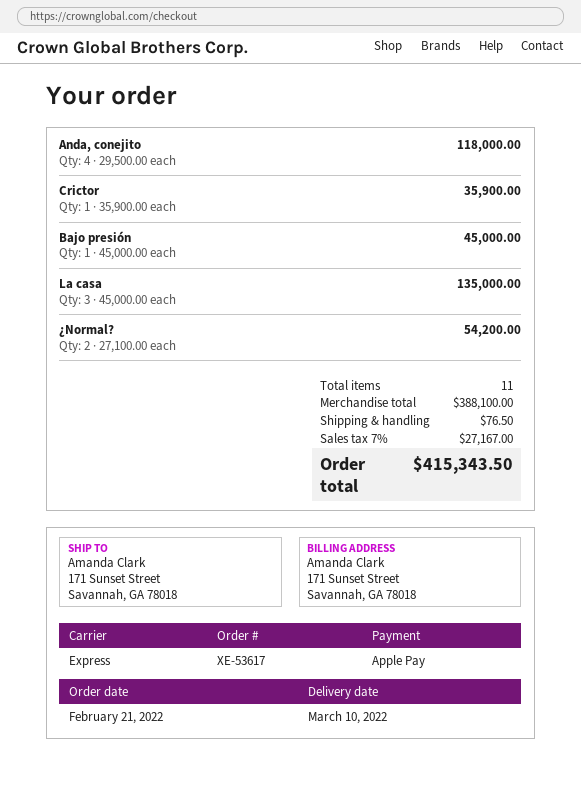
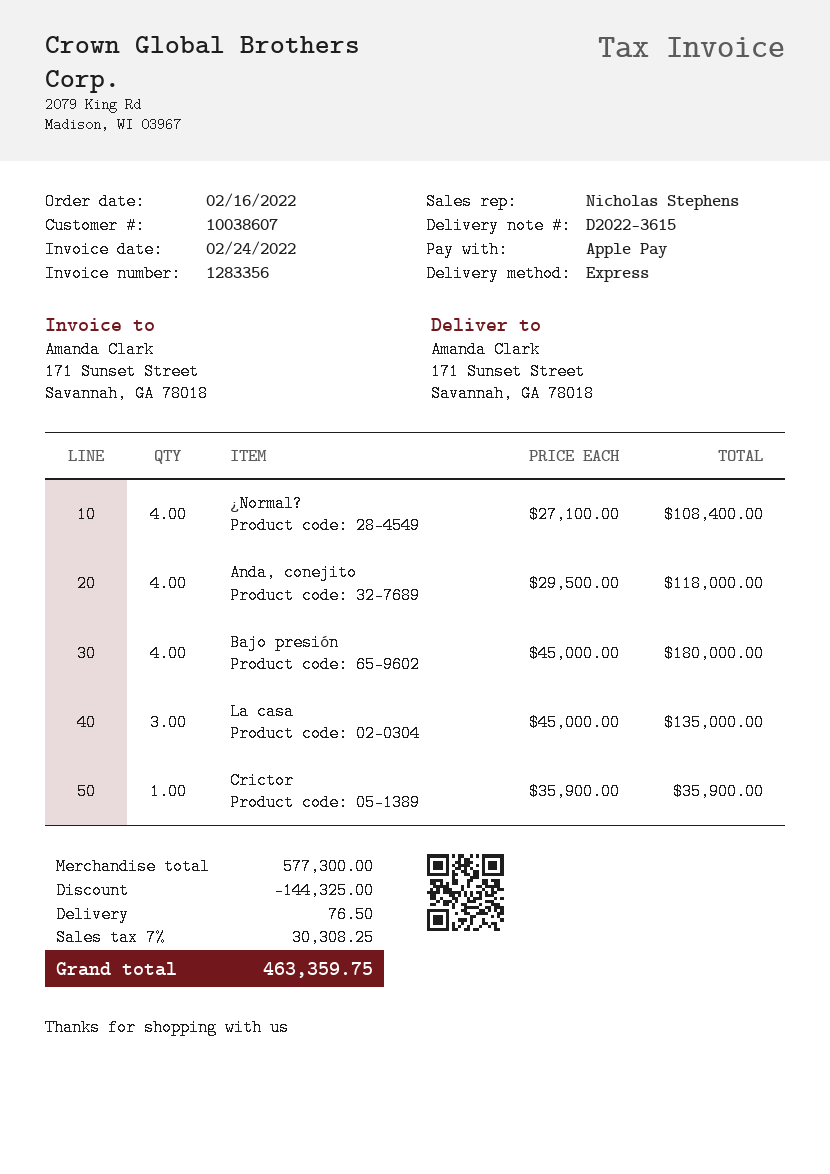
order date: 2022-02-21 -> 2022-02-16
Bajo presión: 1 x 45000.00 = 45000.00 -> 4 x 45000.00 = 180000.00
¿Normal?: 2 x 27100.00 = 54200.00 -> 4 x 27100.00 = 108400.00
subtotal: 388100.00 -> 577300.00
discount: none -> 144325.00
tax: 7% = 27167.00 -> 7% = 30308.25
total: 415343.50 -> 463359.75

